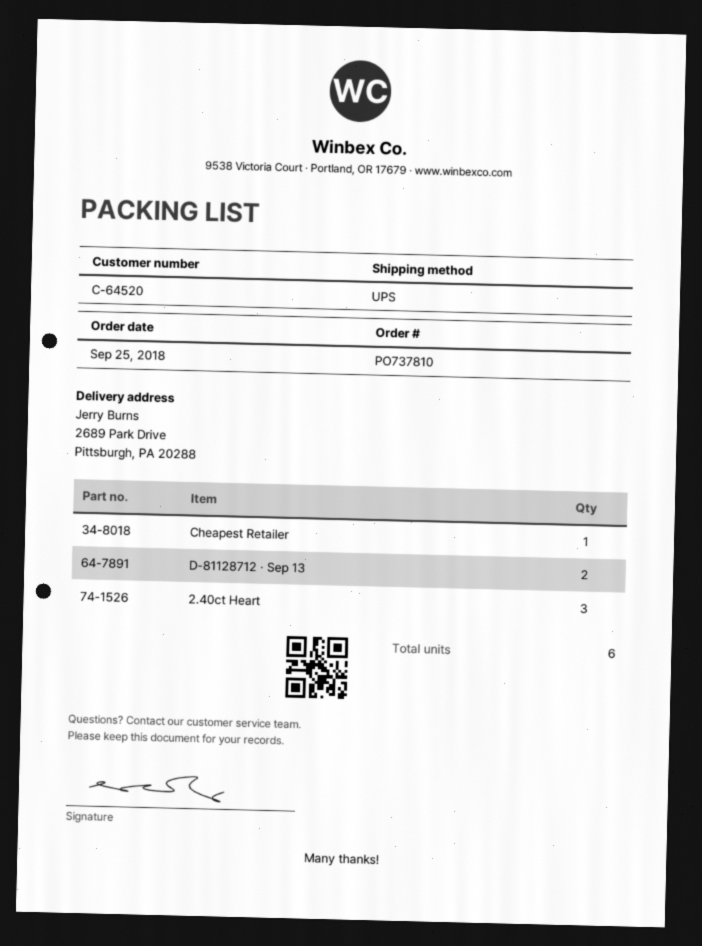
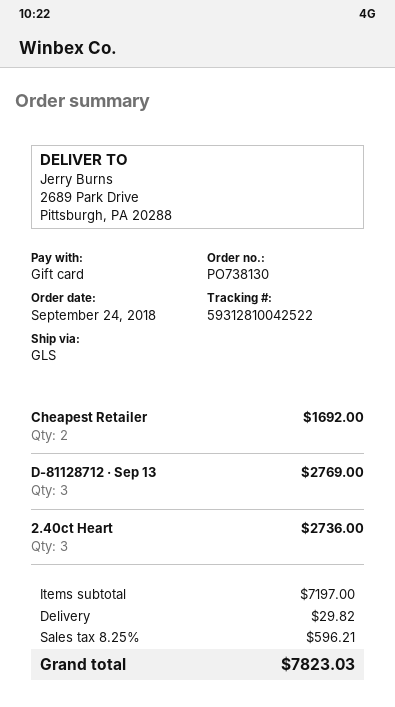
order number: PO737810 -> PO738130
order date: 2018-09-25 -> 2018-09-24
shipping method: UPS -> GLS
Cheapest Retailer: 1 -> 2
D-81128712 · Sep 13: 2 -> 3

